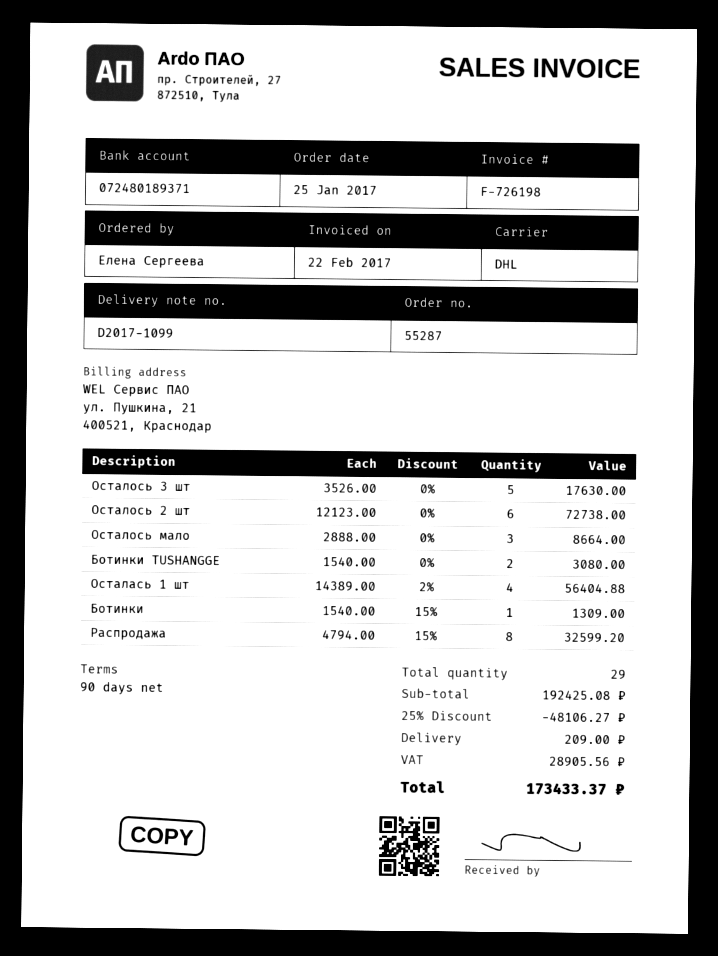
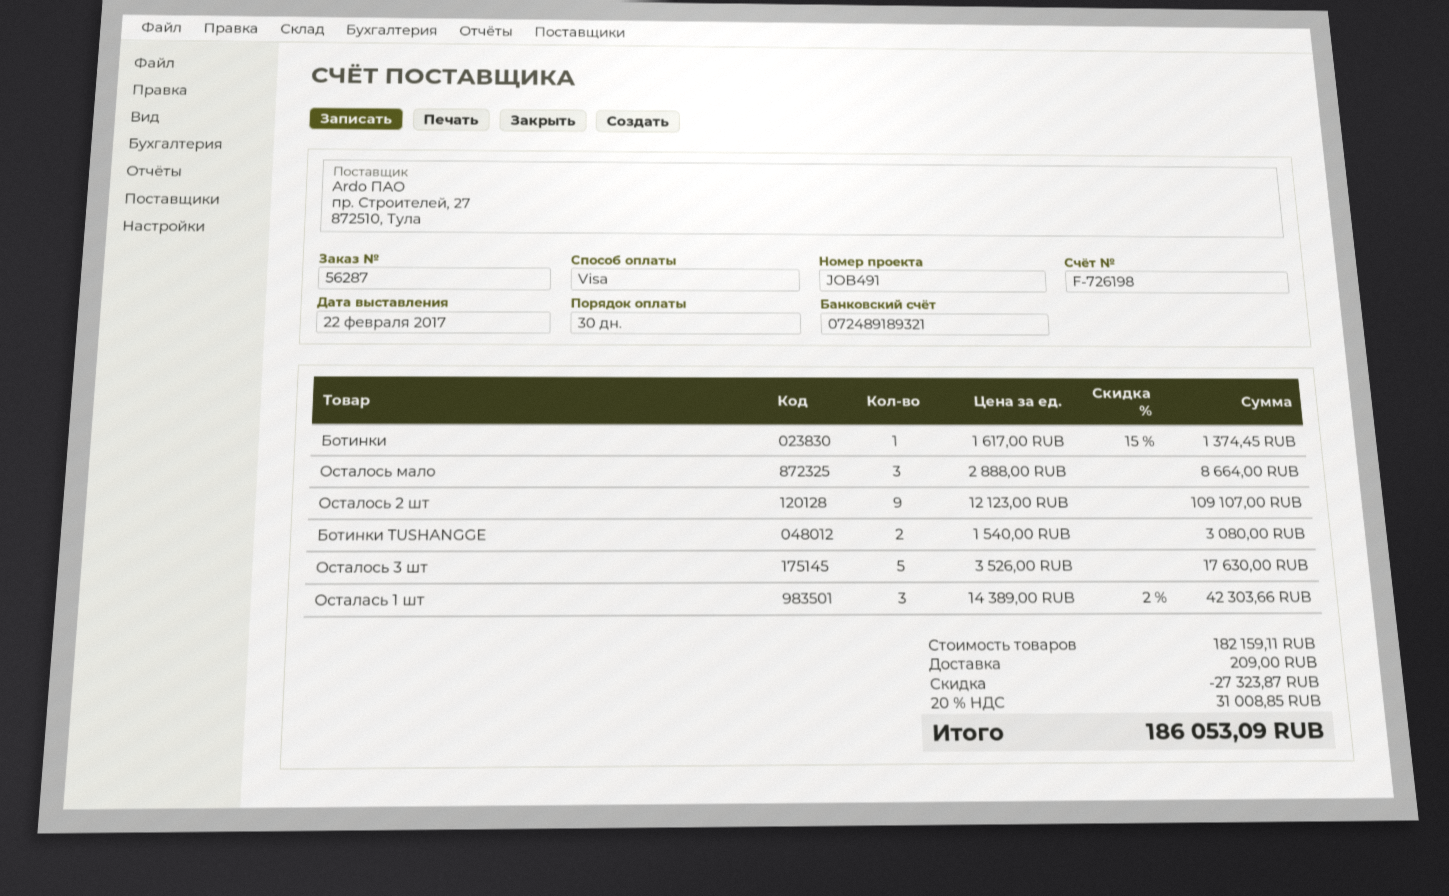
order number: 55287 -> 56287
payment terms: 90 days -> 30 days
bank account: 072480189371 -> 072489189321
Осталось 2 шт: 6 x 12123.00 = 72738.00 -> 9 x 12123.00 = 109107.00
Осталась 1 шт: 4 x 14389.00 - 2% = 56404.88 -> 3 x 14389.00 - 2% = 42303.66
Ботинки: 1 x 1540.00 - 15% = 1309.00 -> 1 x 1617.00 - 15% = 1374.45
Распродажа: 8 x 4794.00 - 15% = 32599.20 -> none
subtotal: 192425.08 -> 182159.11
discount: 48106.27 -> 27323.87
tax: 28905.56 -> 31008.85
total: 173433.37 -> 186053.09

